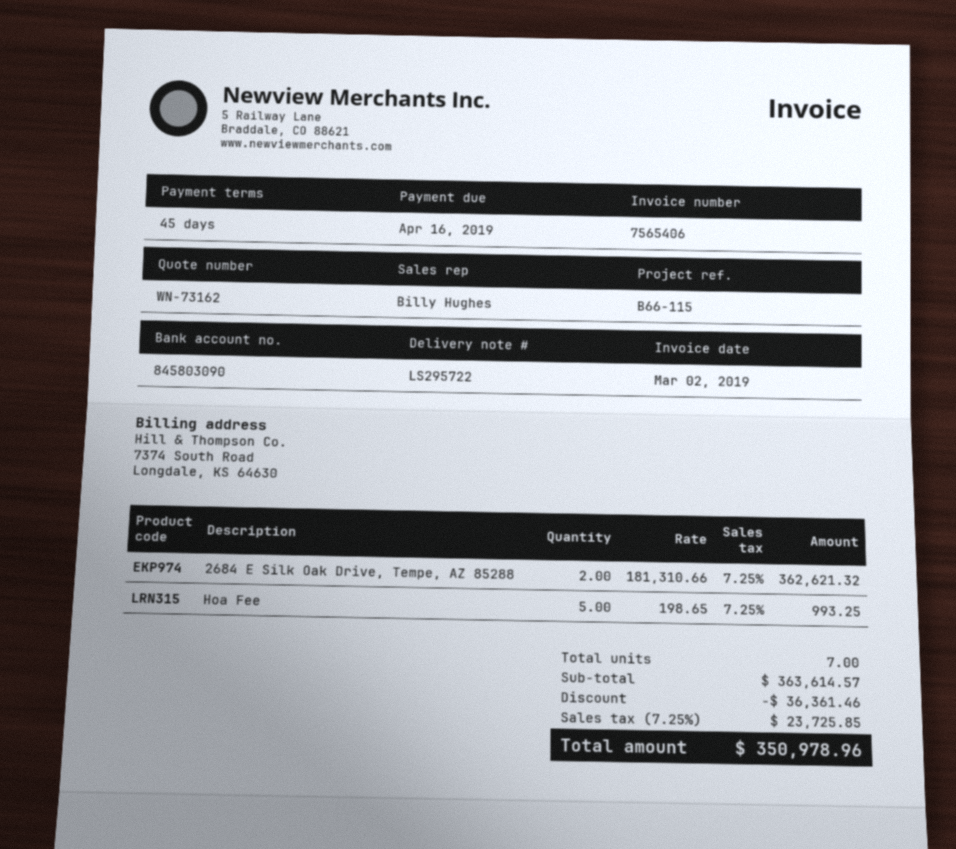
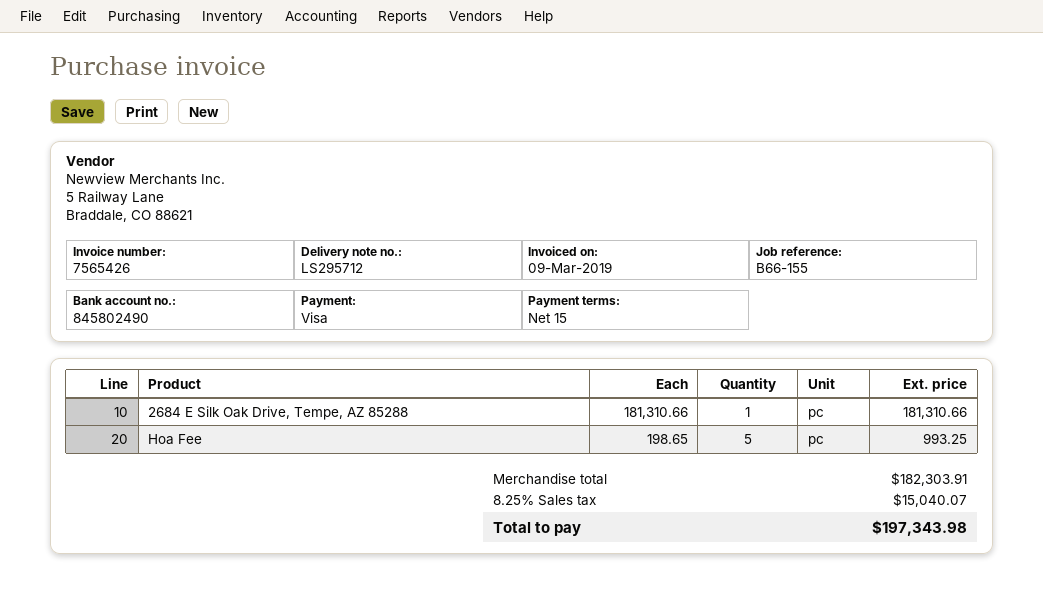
delivery note number: LS295722 -> LS295712
invoice number: 7565406 -> 7565426
invoice date: 2019-03-02 -> 2019-03-09
payment terms: 45 days -> 15 days
reference: B66-115 -> B66-155
bank account: 845803090 -> 845802490
2684 E Silk Oak Drive, Tempe, AZ 85288: 2 x 181310.66 = 362621.32 -> 1 x 181310.66 = 181310.66
subtotal: 363614.57 -> 182303.91
discount: 36361.46 -> none
tax: 7.25% = 23725.85 -> 8.25% = 15040.07
total: 350978.96 -> 197343.98

